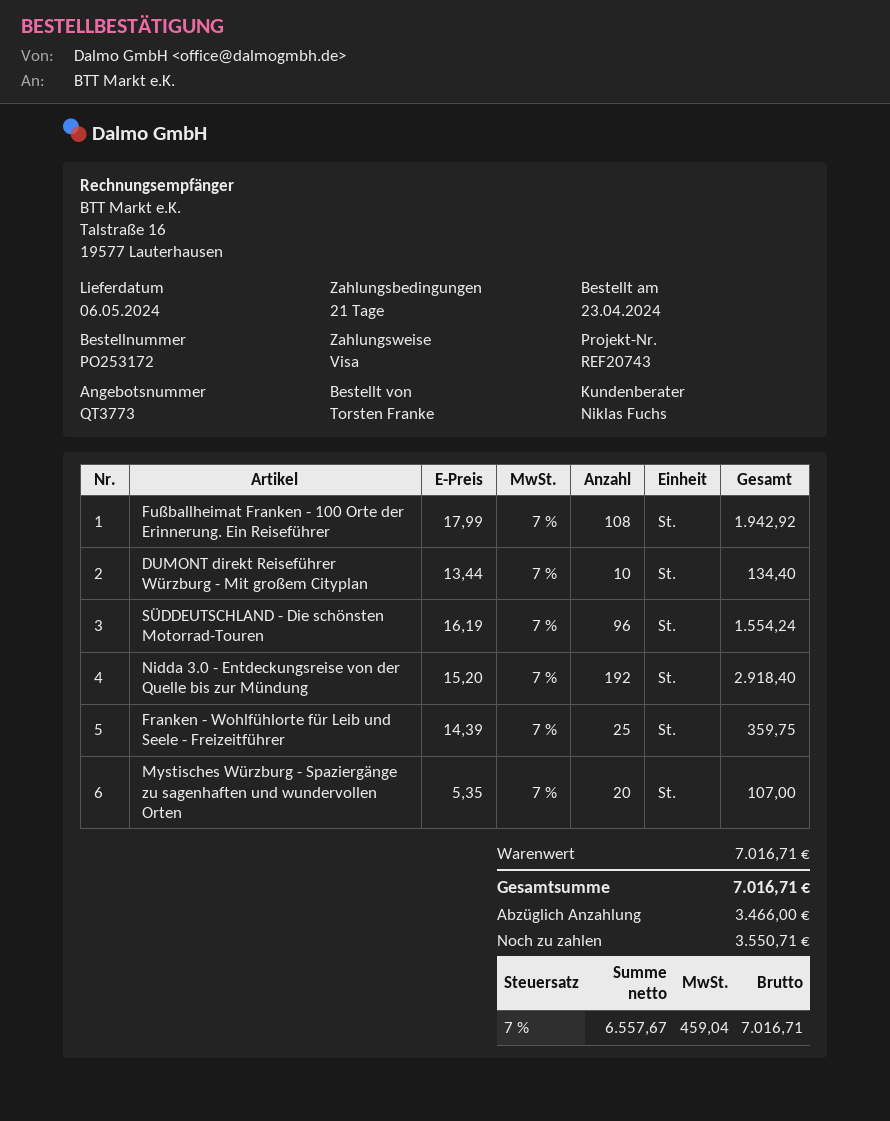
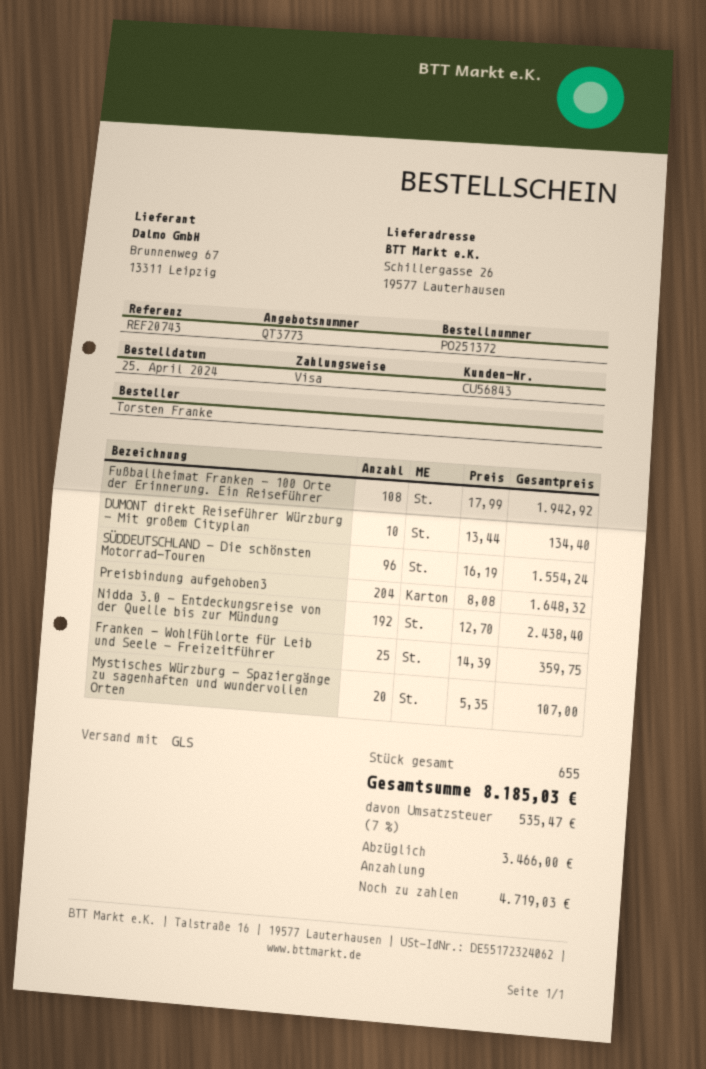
order number: PO253172 -> PO251372
order date: 2024-04-23 -> 2024-04-25
Nidda 3.0 - Entdeckungsreise von der Quelle bis zur Mündung: 192 x 15.20 = 2918.40 -> 192 x 12.70 = 2438.40
Preisbindung aufgehoben3: none -> 204 x 8.08 = 1648.32
tax: 7% = 459.04 -> 7% = 535.47
total: 7016.71 -> 8185.03
balance: 3550.71 -> 4719.03

